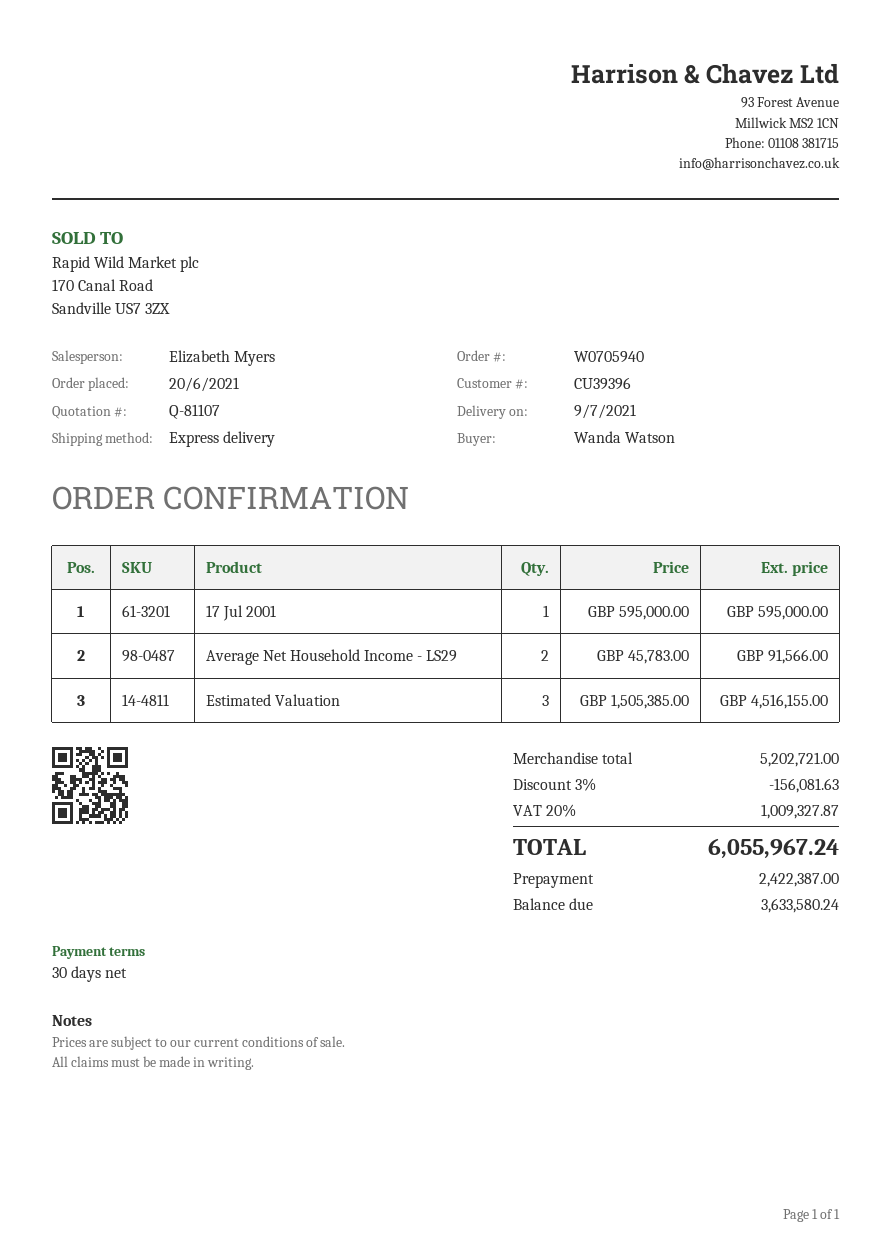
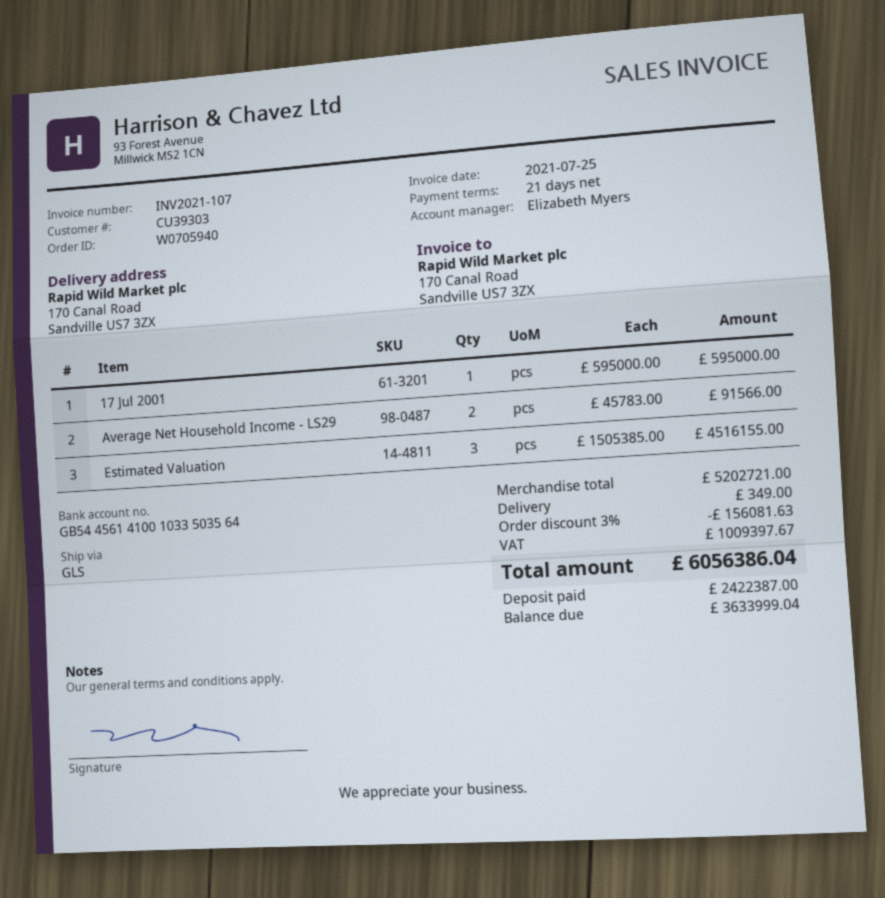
payment terms: 30 days -> 21 days
customer number: CU39396 -> CU39303
shipping method: express -> GLS
shipping: none -> 349.00
tax: 1009327.87 -> 1009397.67
total: 6055967.24 -> 6056386.04
balance: 3633580.24 -> 3633999.04

